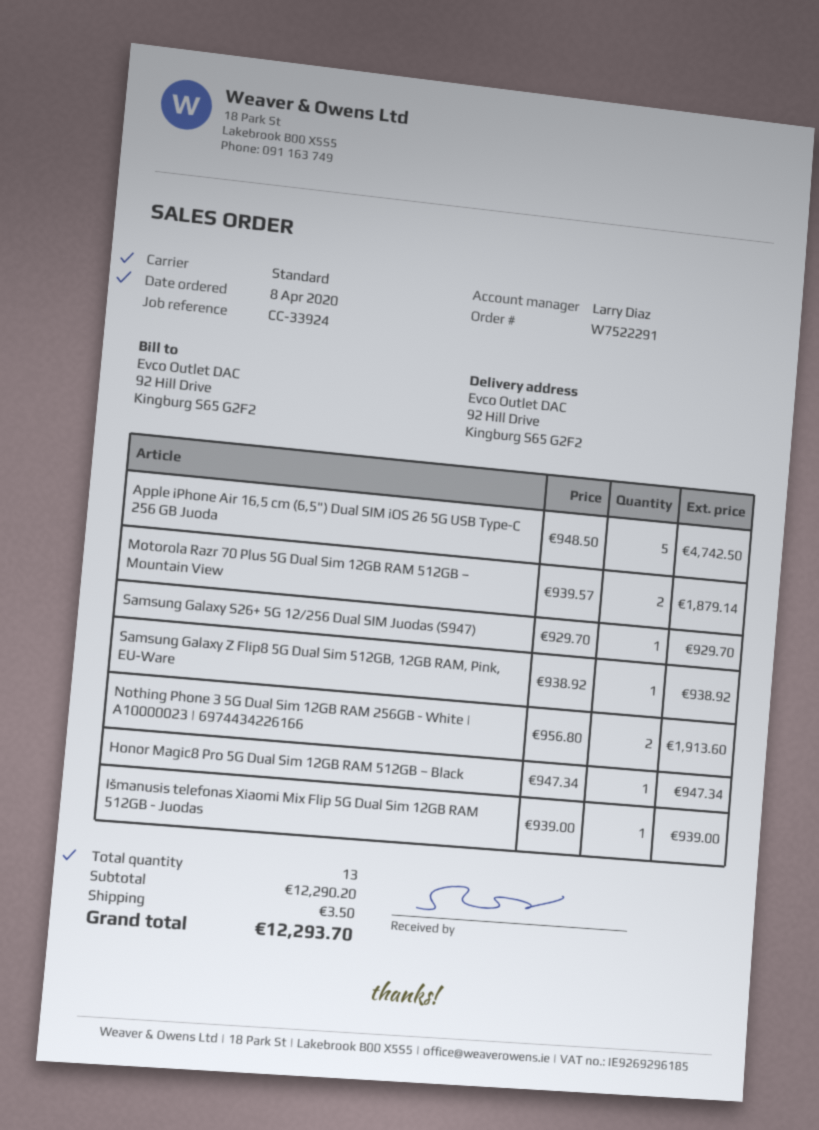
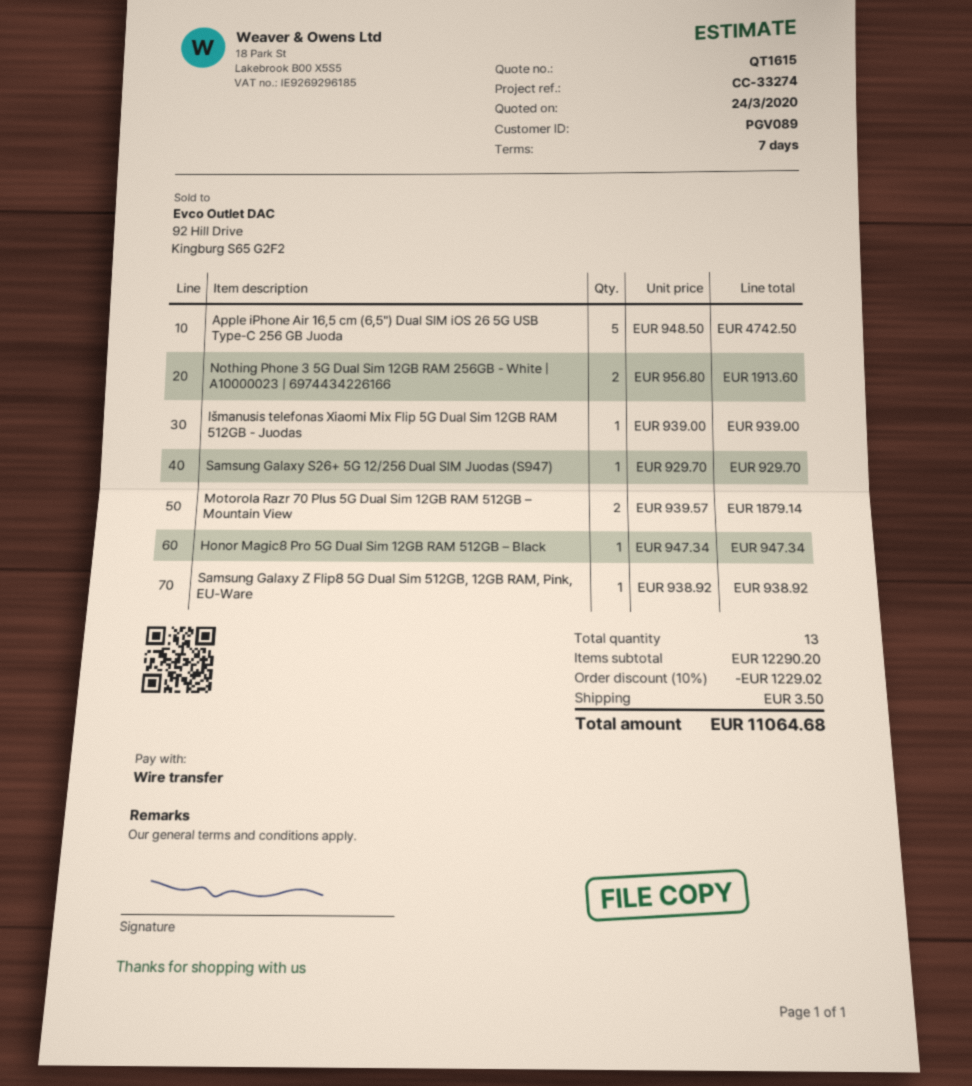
reference: CC-33924 -> CC-33274
discount: none -> 10% = 1229.02
total: 12293.70 -> 11064.68

